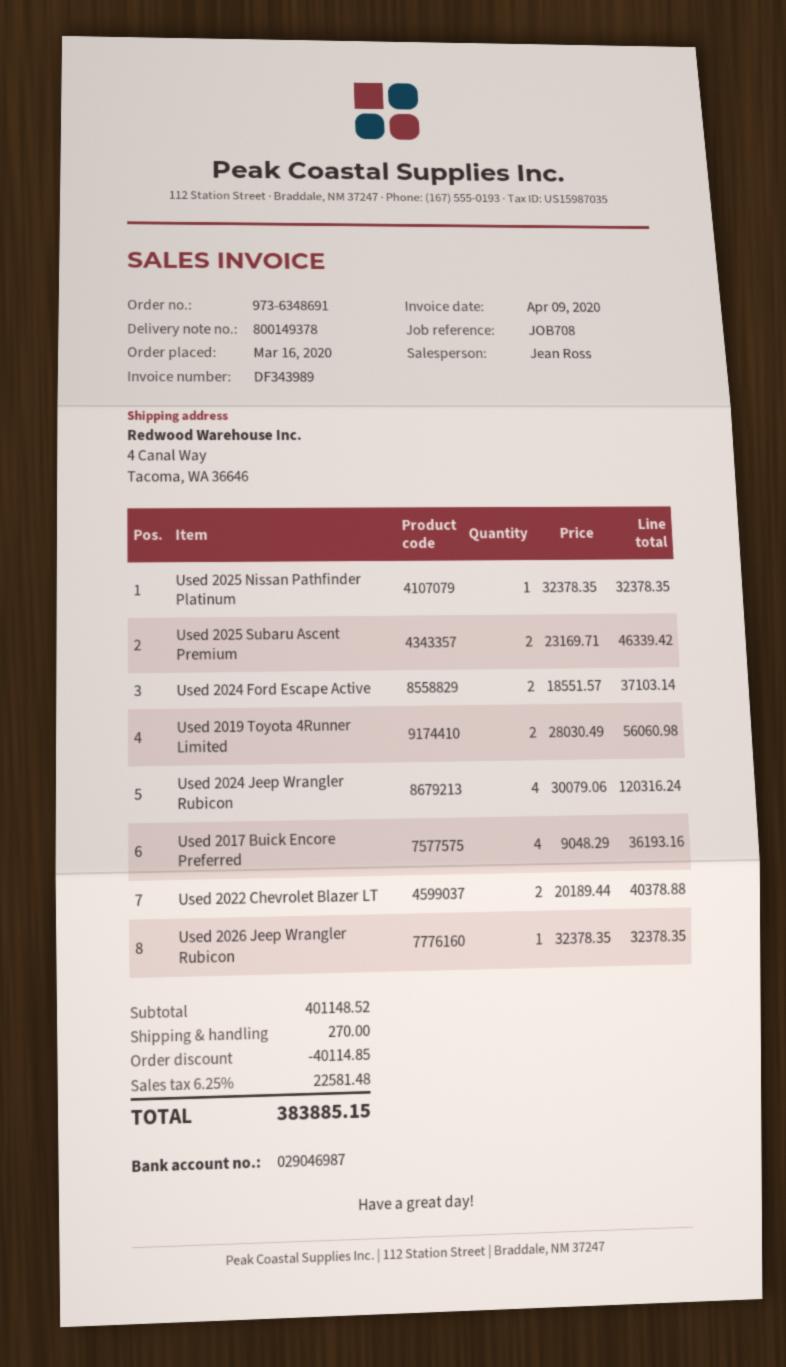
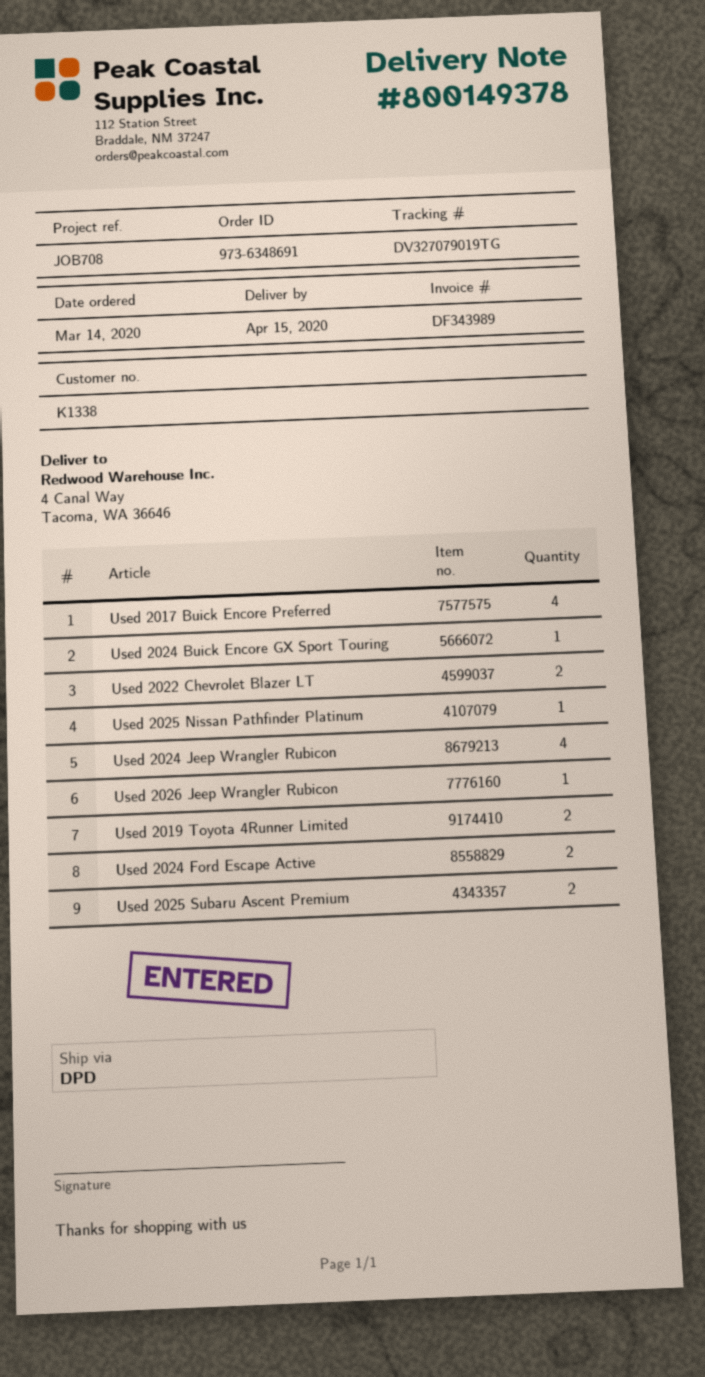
order date: 2020-03-16 -> 2020-03-14
Used 2024 Buick Encore GX Sport Touring: none -> 1

